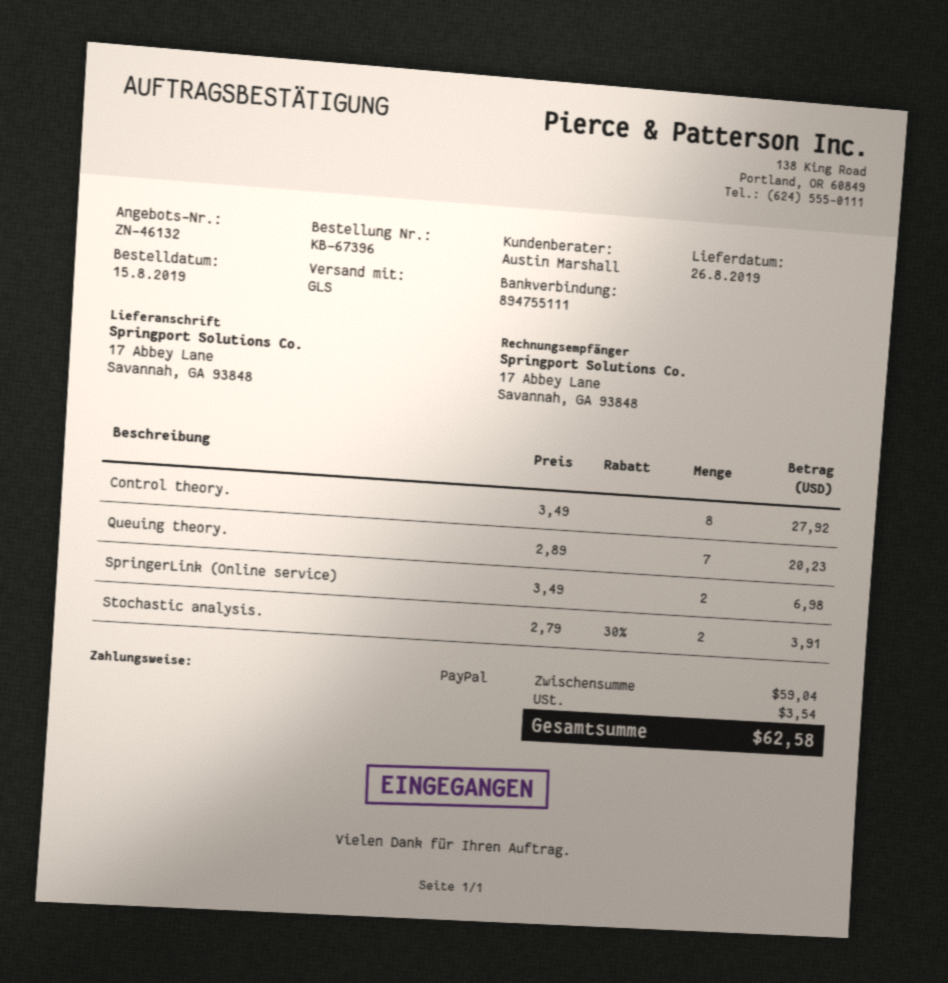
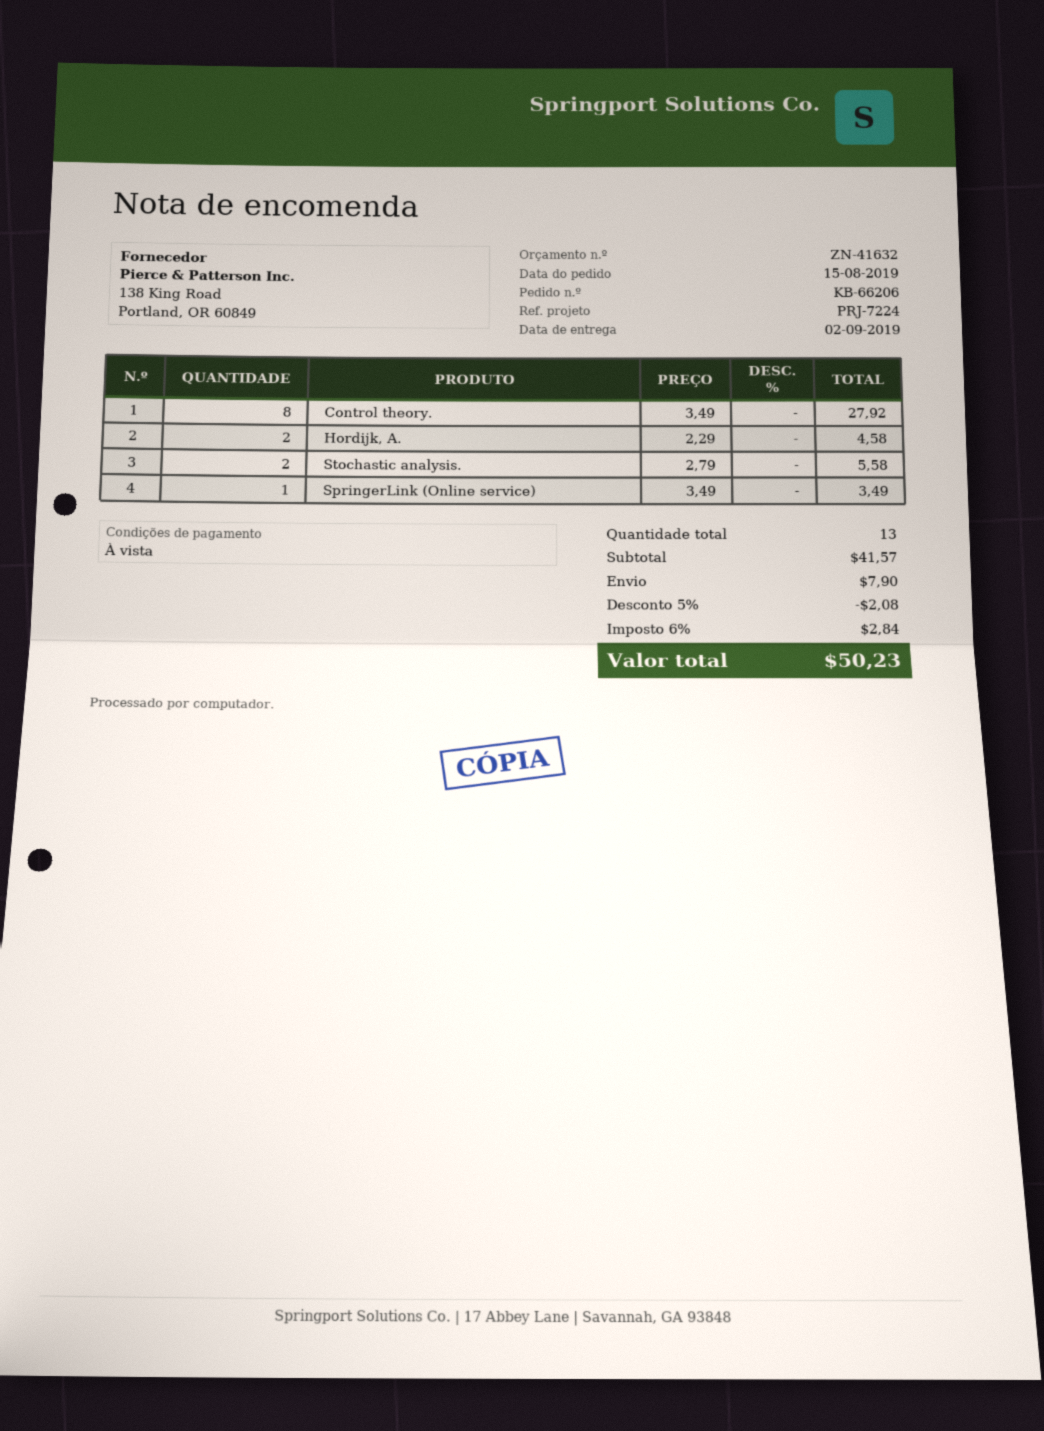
quote number: ZN-46132 -> ZN-41632
order number: KB-67396 -> KB-66206
delivery date: 2019-08-26 -> 2019-09-02
Queuing theory.: 7 x 2.89 = 20.23 -> none
SpringerLink (Online service): 2 x 3.49 = 6.98 -> 1 x 3.49 = 3.49
Stochastic analysis.: 2 x 2.79 - 30% = 3.91 -> 2 x 2.79 = 5.58
Hordijk, A.: none -> 2 x 2.29 = 4.58
subtotal: 59.04 -> 41.57
discount: none -> 5% = 2.08
shipping: none -> 7.90
tax: 3.54 -> 2.84
total: 62.58 -> 50.23

